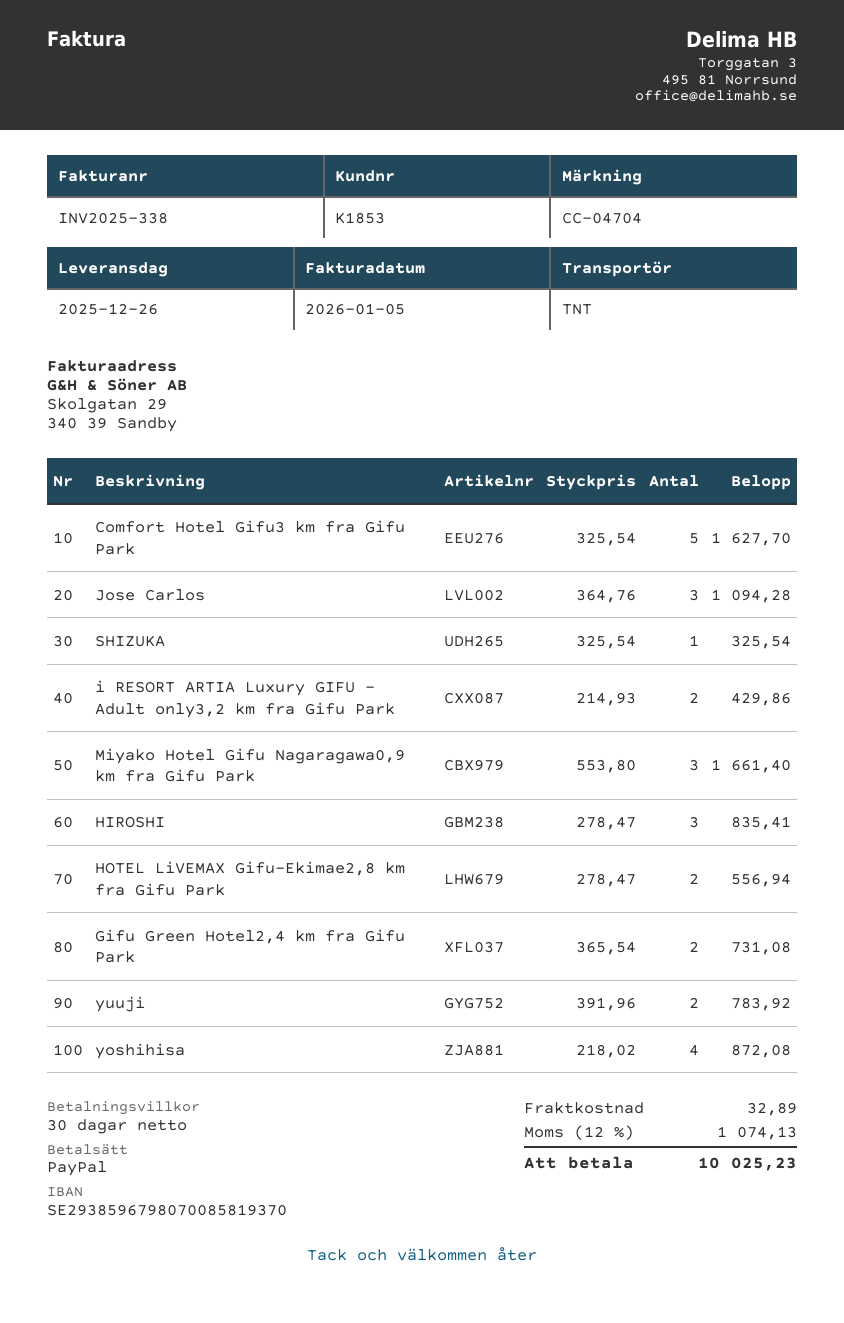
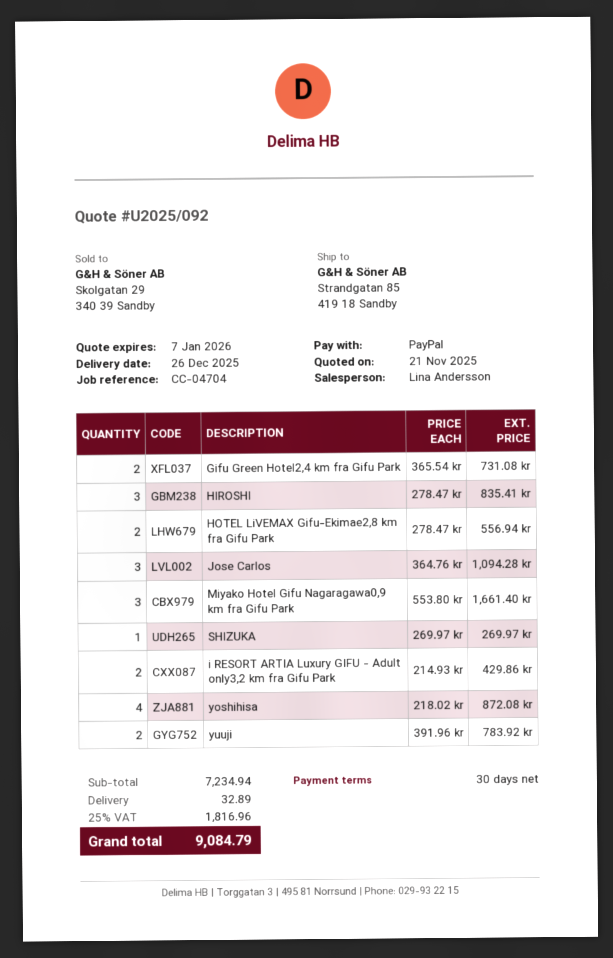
Comfort Hotel Gifu3 km fra Gifu Park: 5 x 325.54 = 1627.70 -> none
SHIZUKA: 1 x 325.54 = 325.54 -> 1 x 269.97 = 269.97
tax: 12% = 1074.13 -> 25% = 1816.96
total: 10025.23 -> 9084.79

